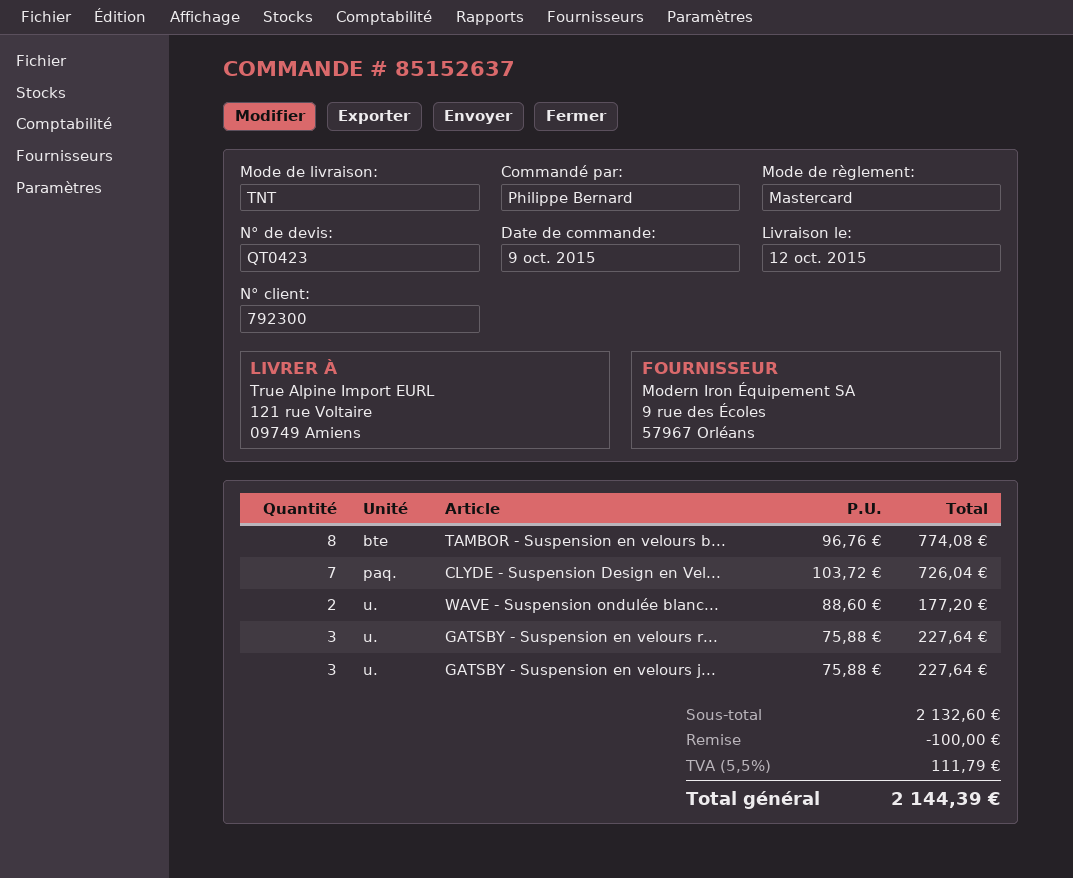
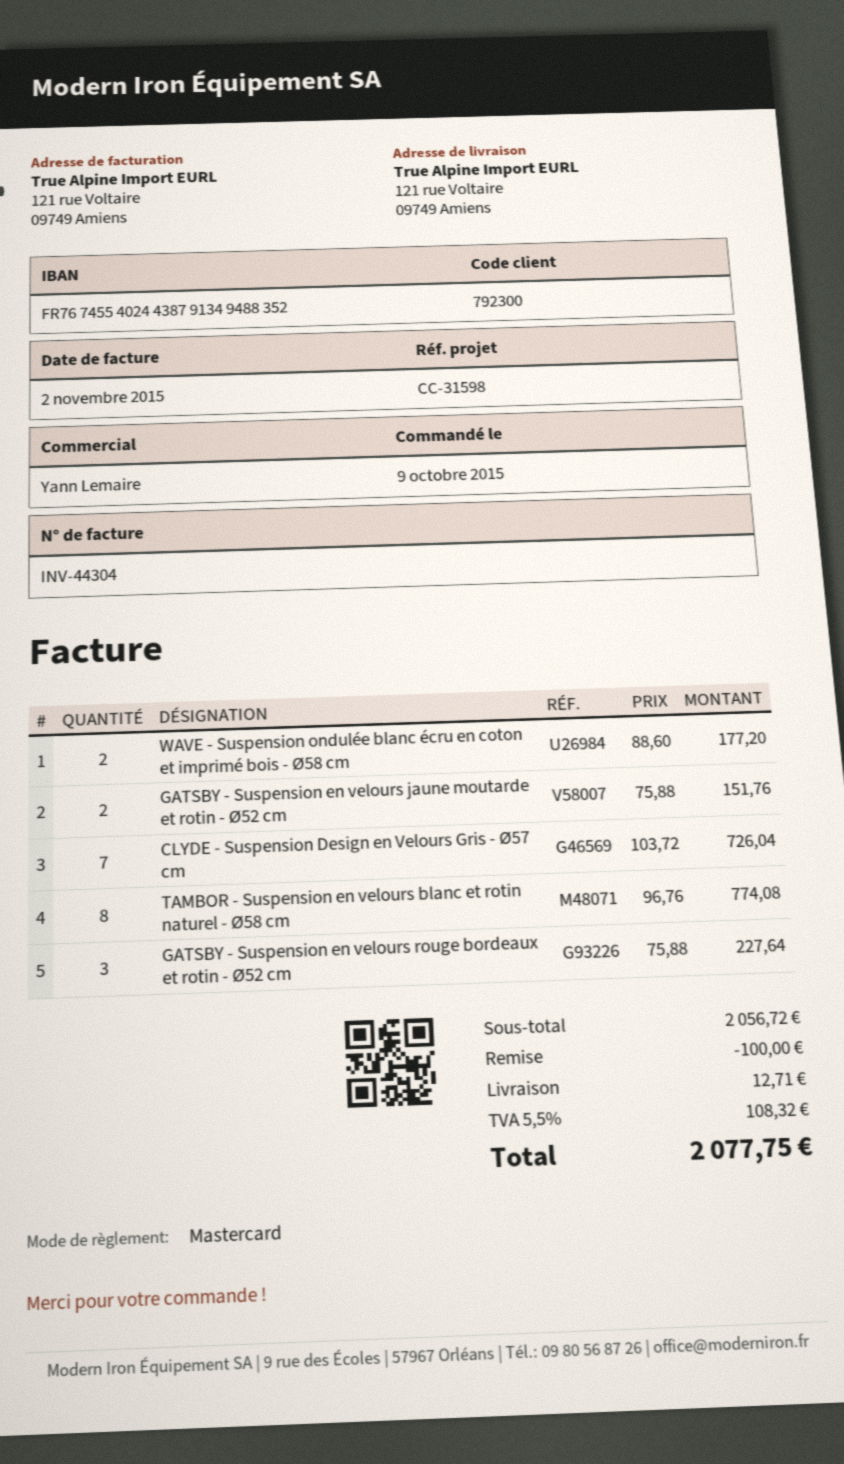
GATSBY - Suspension en velours j...: 3 x 75.88 = 227.64 -> 2 x 75.88 = 151.76
subtotal: 2132.60 -> 2056.72
shipping: none -> 12.71
tax: 5.5% = 111.79 -> 5.5% = 108.32
total: 2144.39 -> 2077.75

